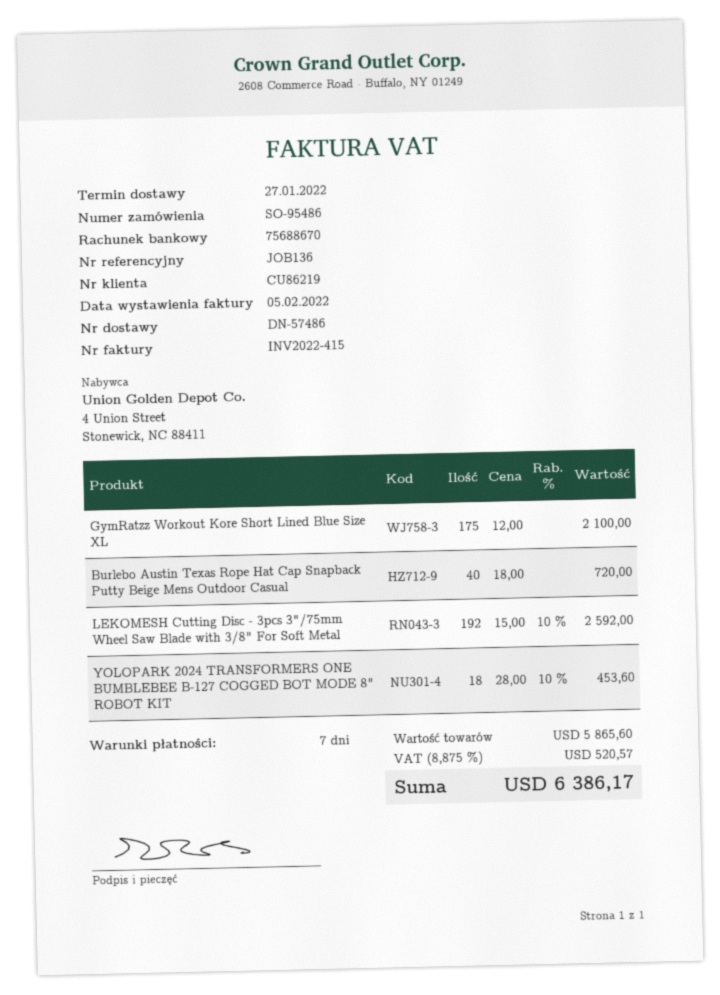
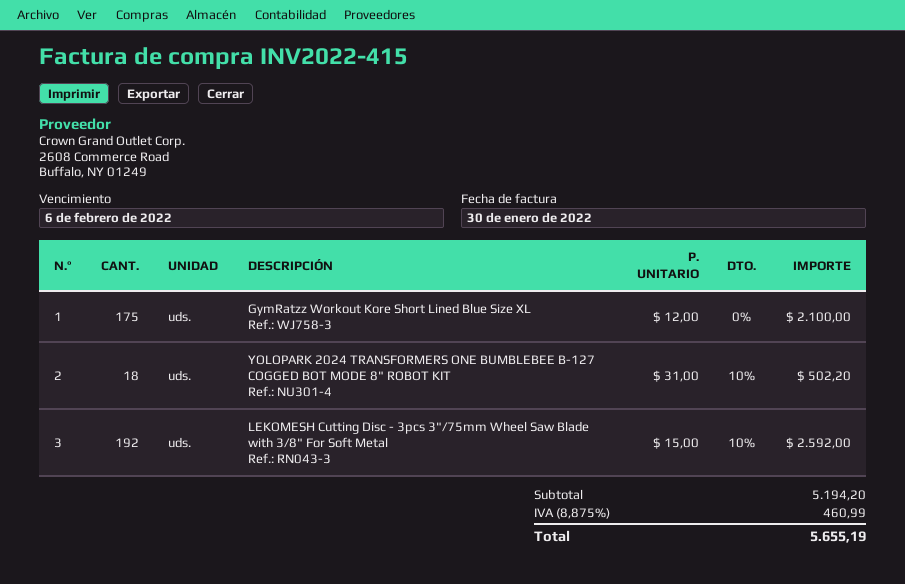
invoice date: 2022-02-05 -> 2022-01-30
Burlebo Austin Texas Rope Hat Cap Snapback Putty Beige Mens Outdoor Casual: 40 x 18.00 = 720.00 -> none
YOLOPARK 2024 TRANSFORMERS ONE BUMBLEBEE B-127 COGGED BOT MODE 8" ROBOT KIT: 18 x 28.00 - 10% = 453.60 -> 18 x 31.00 - 10% = 502.20
subtotal: 5865.60 -> 5194.20
tax: 8.875% = 520.57 -> 8.875% = 460.99
total: 6386.17 -> 5655.19

